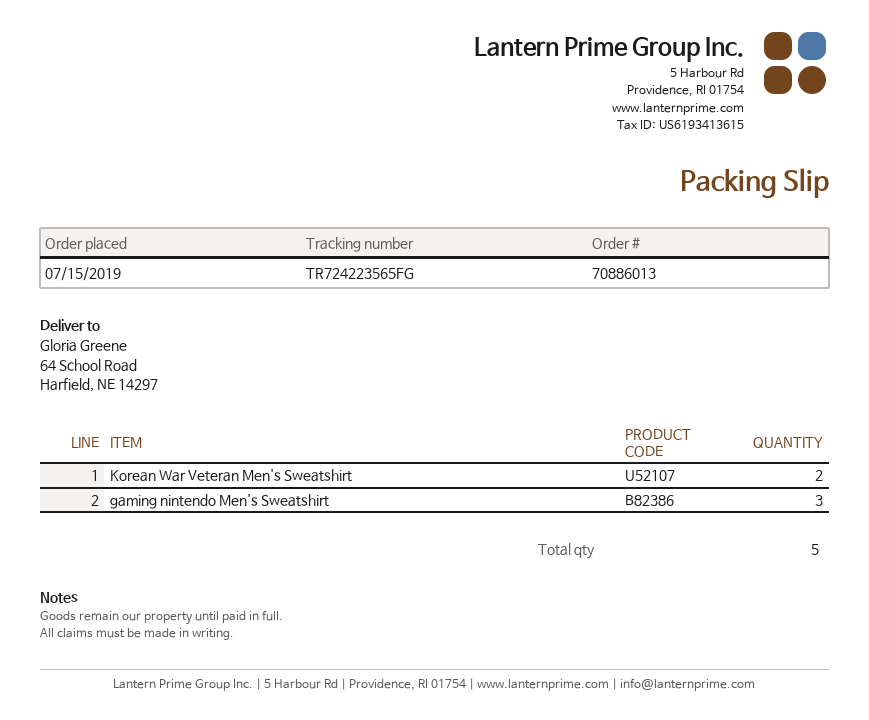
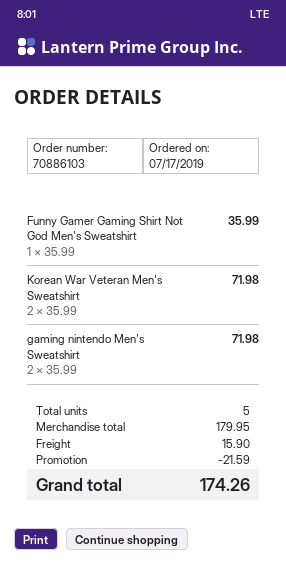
order number: 70886013 -> 70886103
order date: 2019-07-15 -> 2019-07-17
gaming nintendo Men's Sweatshirt: 3 -> 2
Funny Gamer Gaming Shirt Not God Men's Sweatshirt: none -> 1

